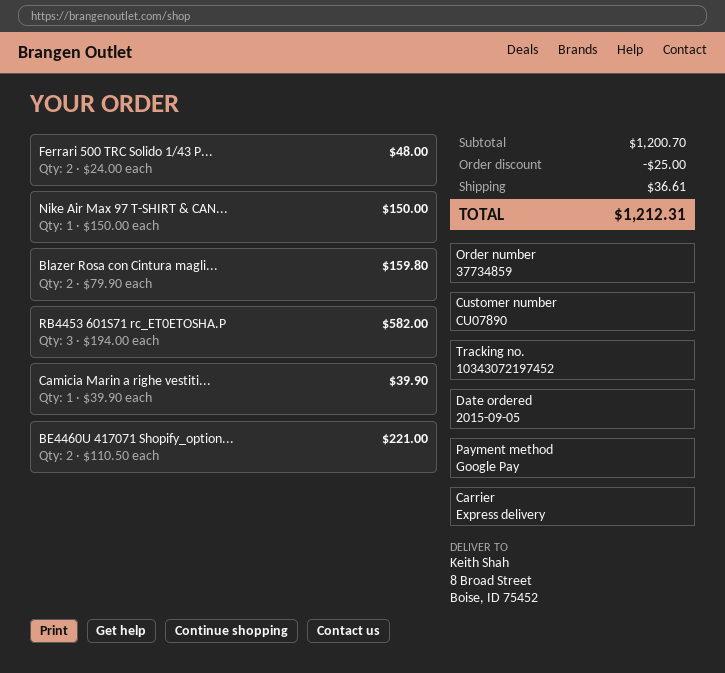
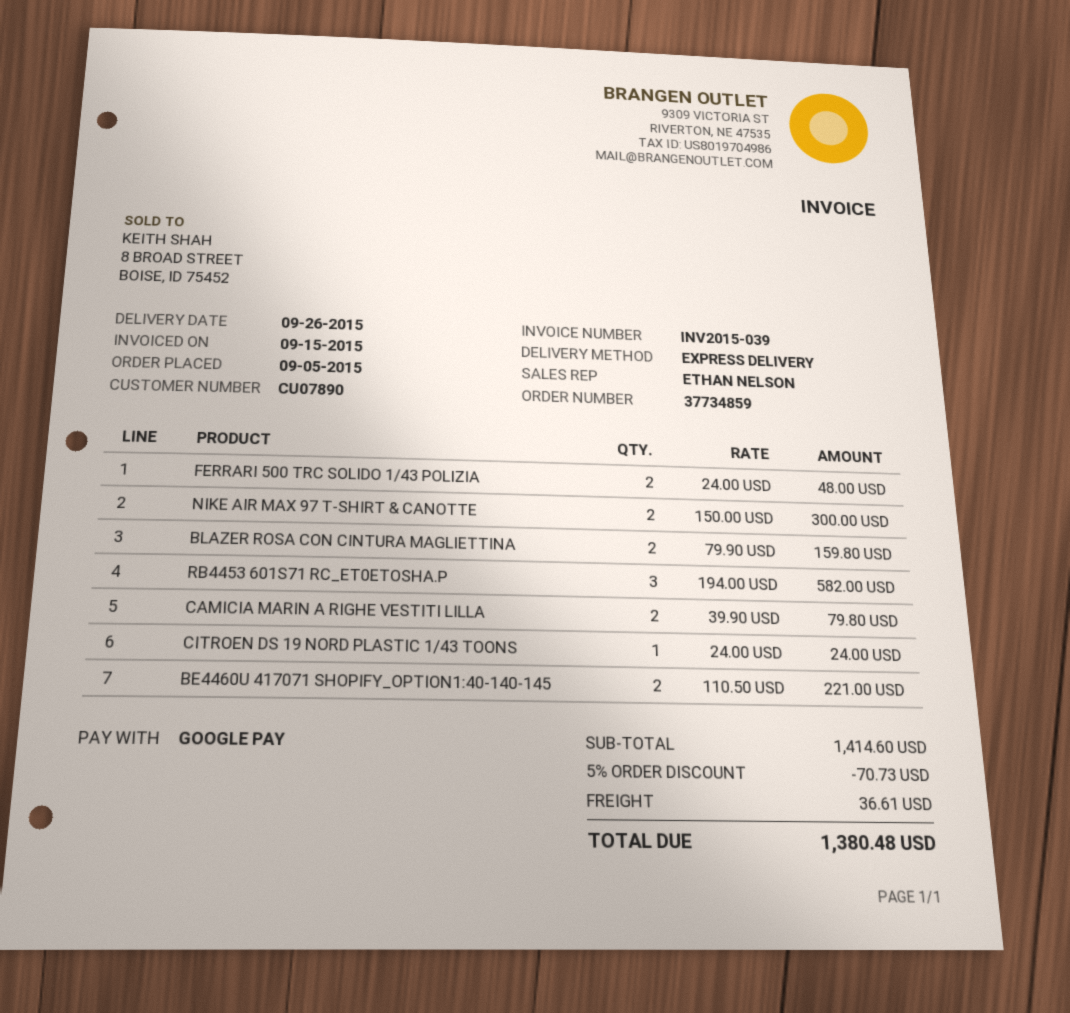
Nike Air Max 97 T-SHIRT & CAN...: 1 x 150.00 = 150.00 -> 2 x 150.00 = 300.00
Camicia Marin a righe vestiti...: 1 x 39.90 = 39.90 -> 2 x 39.90 = 79.80
CITROEN DS 19 NORD PLASTIC 1/43 TOONS: none -> 1 x 24.00 = 24.00
subtotal: 1200.70 -> 1414.60
discount: 25.00 -> 70.73
total: 1212.31 -> 1380.48

